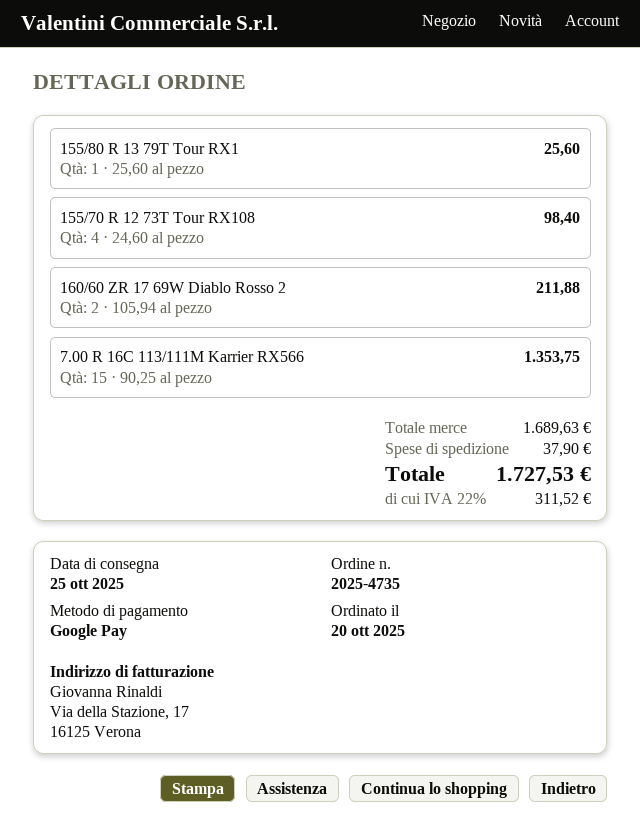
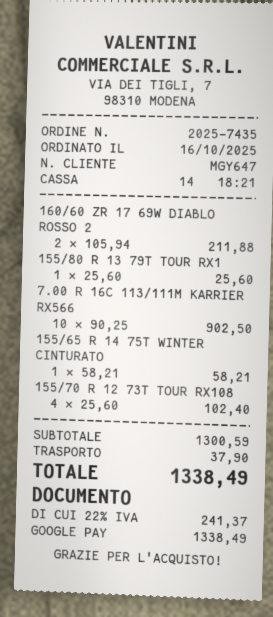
order number: 2025-4735 -> 2025-7435
order date: 2025-10-20 -> 2025-10-16
155/70 R 12 73T Tour RX108: 4 x 24.60 = 98.40 -> 4 x 25.60 = 102.40
7.00 R 16C 113/111M Karrier RX566: 15 x 90.25 = 1353.75 -> 10 x 90.25 = 902.50
155/65 R 14 75T WINTER CINTURATO: none -> 1 x 58.21 = 58.21
subtotal: 1689.63 -> 1300.59
tax: 22% = 311.52 -> 22% = 241.37
total: 1727.53 -> 1338.49

